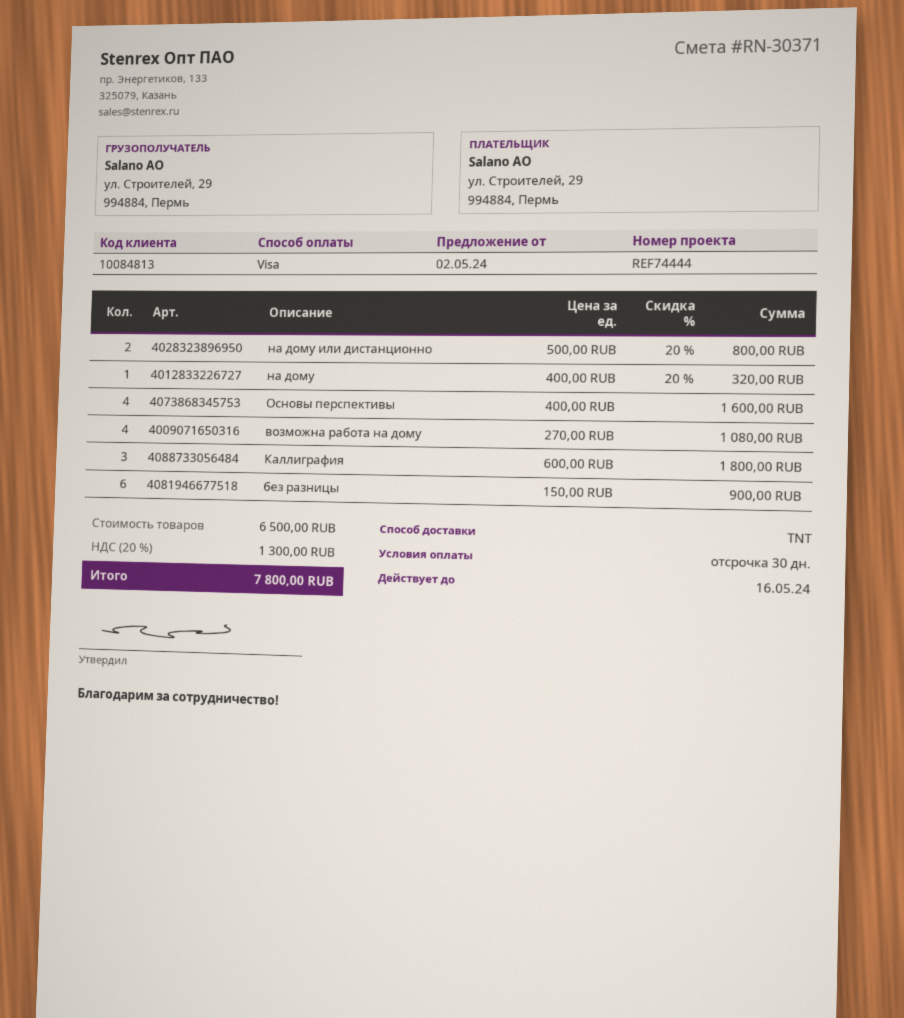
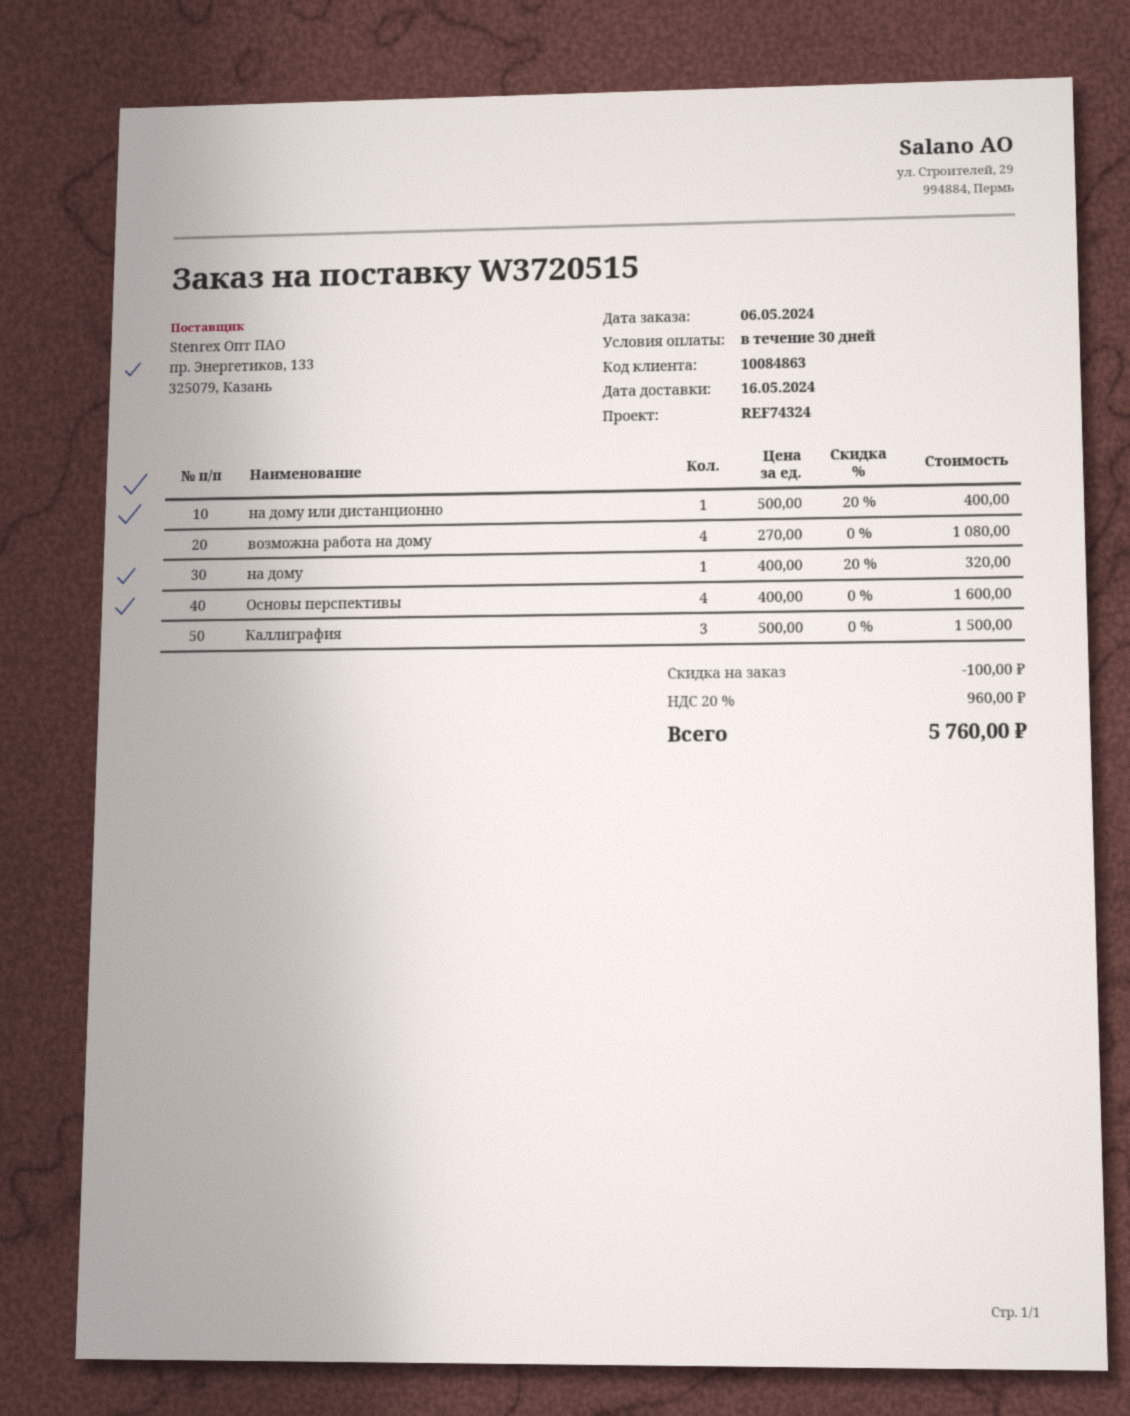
customer number: 10084813 -> 10084863
reference: REF74444 -> REF74324
на дому или дистанционно: 2 x 500.00 - 20% = 800.00 -> 1 x 500.00 - 20% = 400.00
Каллиграфия: 3 x 600.00 = 1800.00 -> 3 x 500.00 = 1500.00
без разницы: 6 x 150.00 = 900.00 -> none
discount: none -> 100.00
tax: 20% = 1300.00 -> 20% = 960.00
total: 7800.00 -> 5760.00

